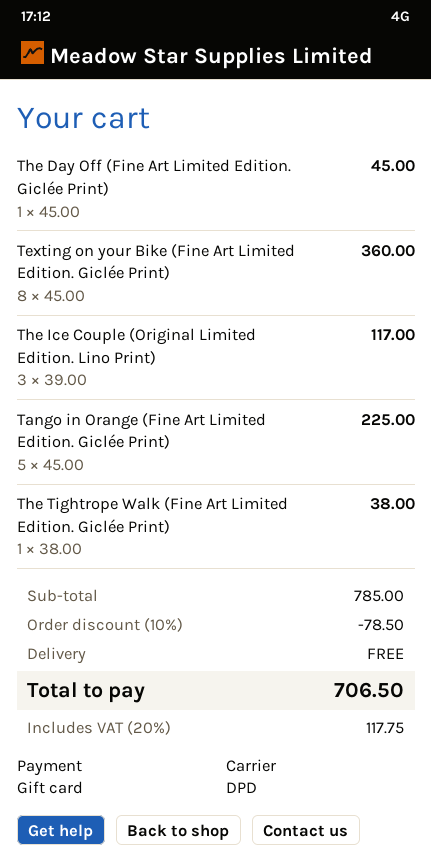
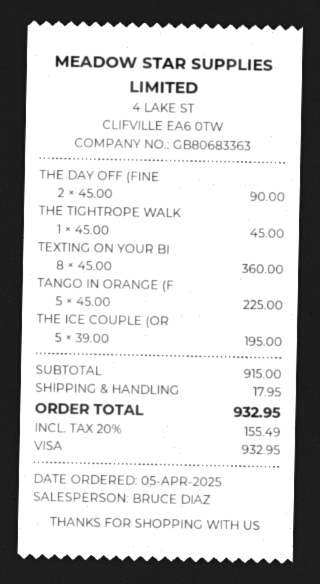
payment method: gift card -> Visa
The Day Off (Fine Art Limited Edition. Giclée Print): 1 x 45.00 = 45.00 -> 2 x 45.00 = 90.00
The Ice Couple (Original Limited Edition. Lino Print): 3 x 39.00 = 117.00 -> 5 x 39.00 = 195.00
The Tightrope Walk (Fine Art Limited Edition. Giclée Print): 1 x 38.00 = 38.00 -> 1 x 45.00 = 45.00
subtotal: 785.00 -> 915.00
discount: 10% = 78.50 -> none
shipping: 0.00 -> 17.95
tax: 20% = 117.75 -> 20% = 155.49
total: 706.50 -> 932.95

